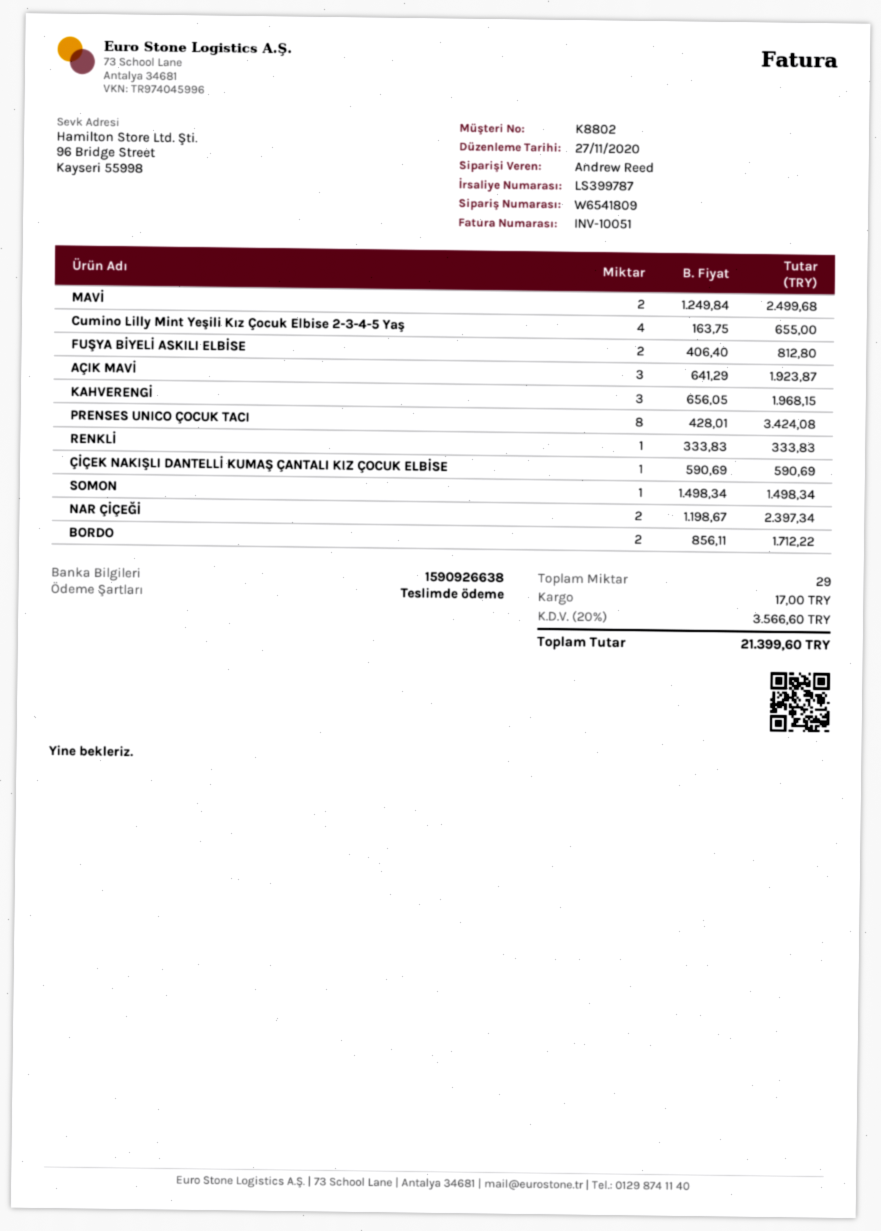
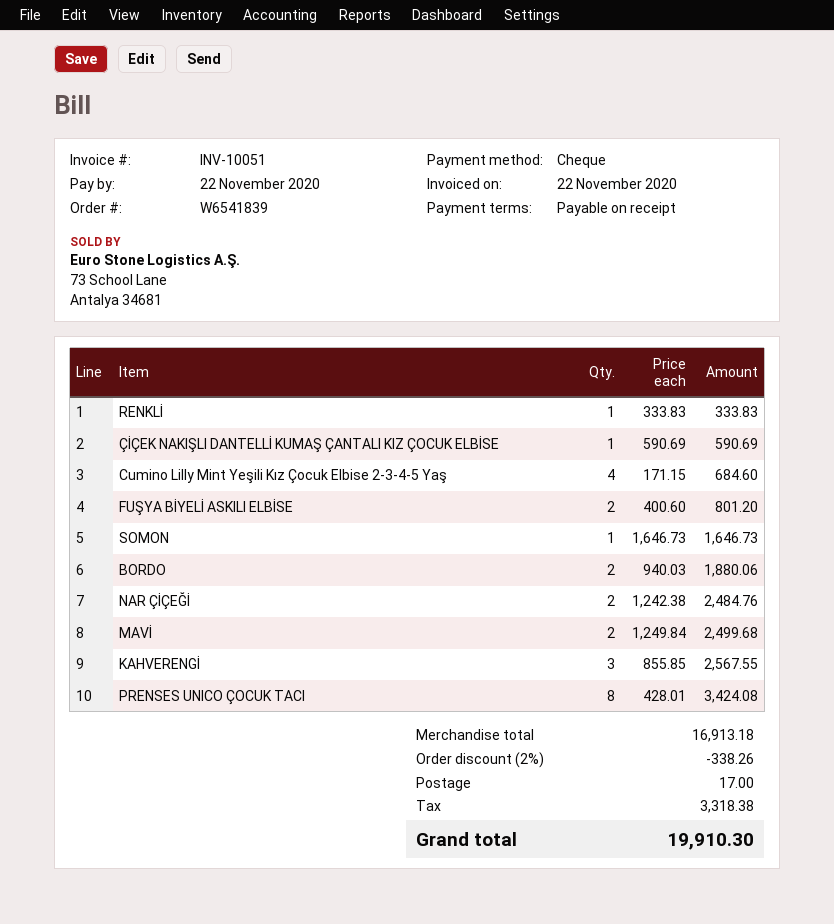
order number: W6541809 -> W6541839
invoice date: 2020-11-27 -> 2020-11-22
Cumino Lilly Mint Yeşili Kız Çocuk Elbise 2-3-4-5 Yaş: 4 x 163.75 = 655.00 -> 4 x 171.15 = 684.60
FUŞYA BİYELİ ASKILI ELBİSE: 2 x 406.40 = 812.80 -> 2 x 400.60 = 801.20
AÇIK MAVİ: 3 x 641.29 = 1923.87 -> none
KAHVERENGİ: 3 x 656.05 = 1968.15 -> 3 x 855.85 = 2567.55
SOMON: 1 x 1498.34 = 1498.34 -> 1 x 1646.73 = 1646.73
NAR ÇİÇEĞİ: 2 x 1198.67 = 2397.34 -> 2 x 1242.38 = 2484.76
BORDO: 2 x 856.11 = 1712.22 -> 2 x 940.03 = 1880.06
discount: none -> 2% = 338.26
tax: 3566.60 -> 3318.38
total: 21399.60 -> 19910.30

